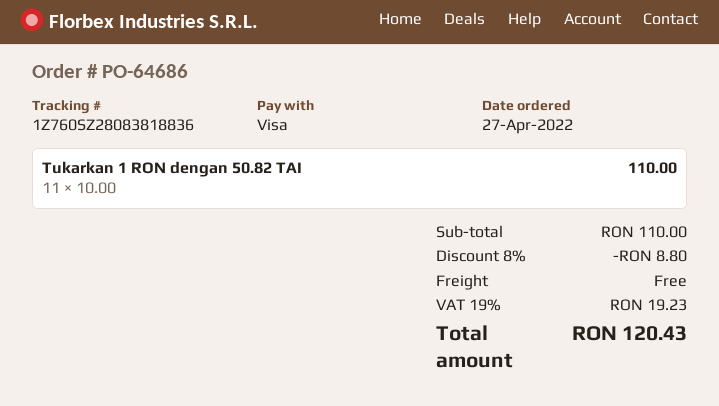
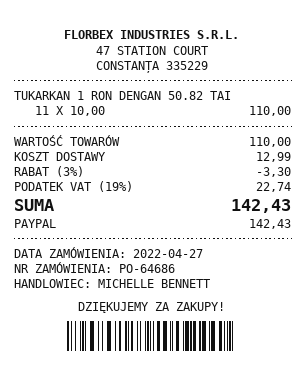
payment method: Visa -> PayPal
discount: 8% = 8.80 -> 3% = 3.30
shipping: 0.00 -> 12.99
tax: 19% = 19.23 -> 19% = 22.74
total: 120.43 -> 142.43

